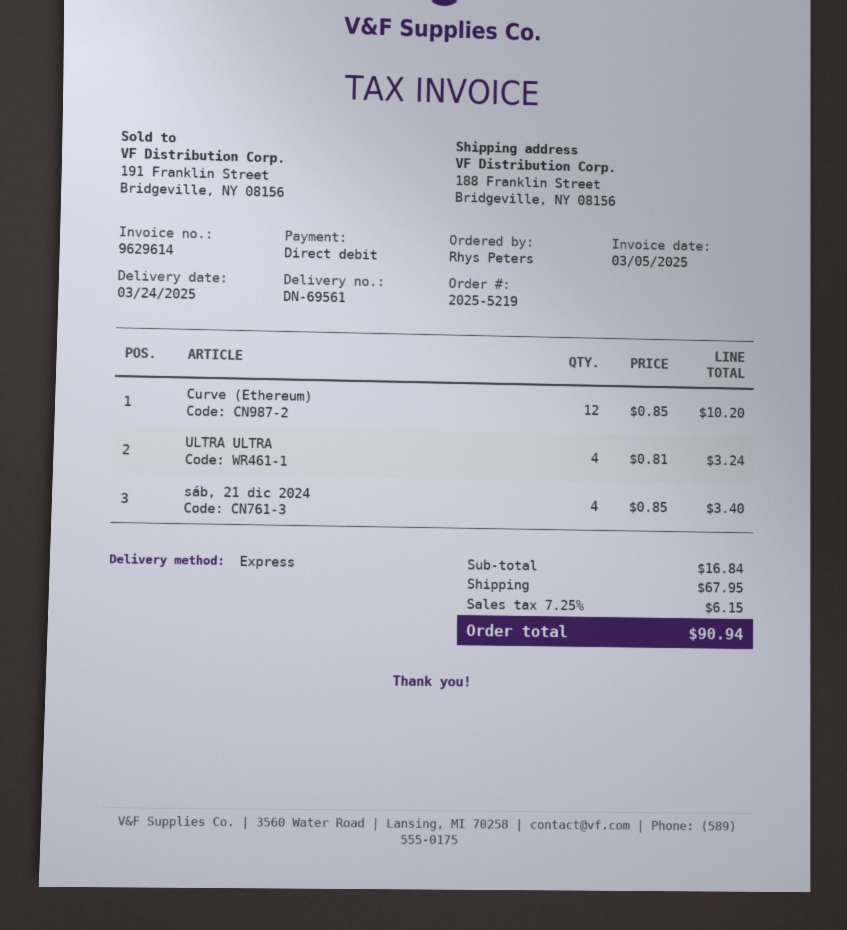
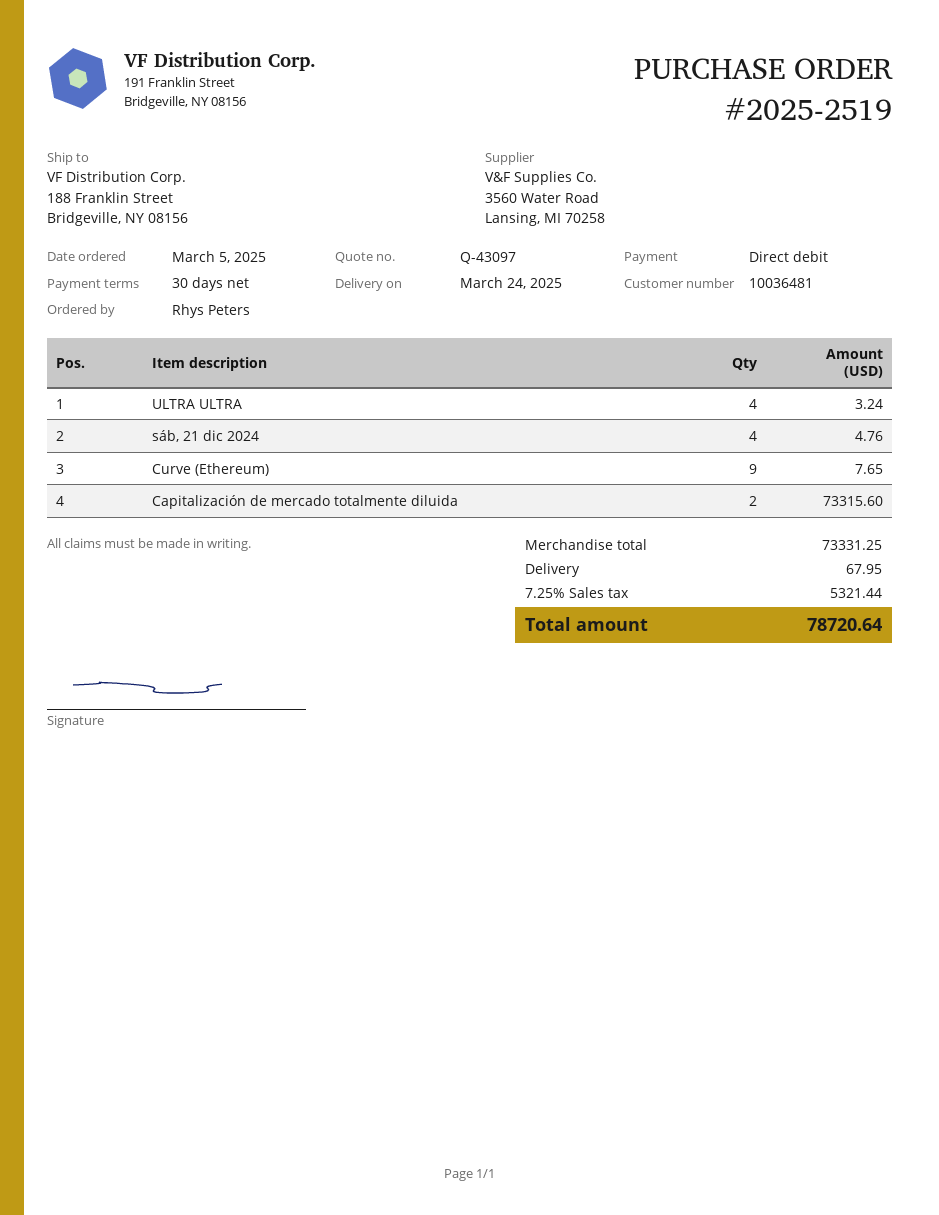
order number: 2025-5219 -> 2025-2519
Curve (Ethereum): 12 for 10.20 -> 9 for 7.65
sáb, 21 dic 2024: 4 for 3.40 -> 4 for 4.76
Capitalización de mercado totalmente diluida: none -> 2 for 73315.60
subtotal: 16.84 -> 73331.25
tax: 7.25% = 6.15 -> 7.25% = 5321.44
total: 90.94 -> 78720.64

